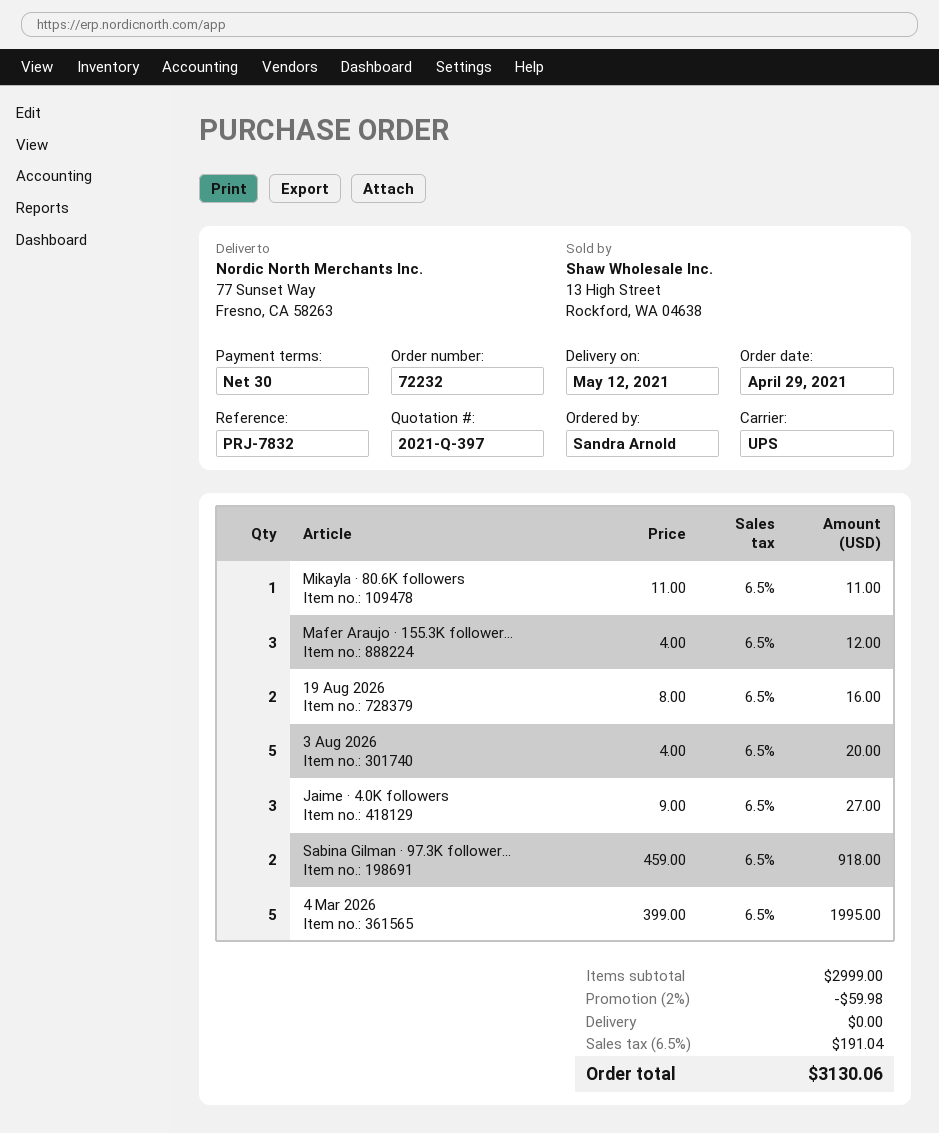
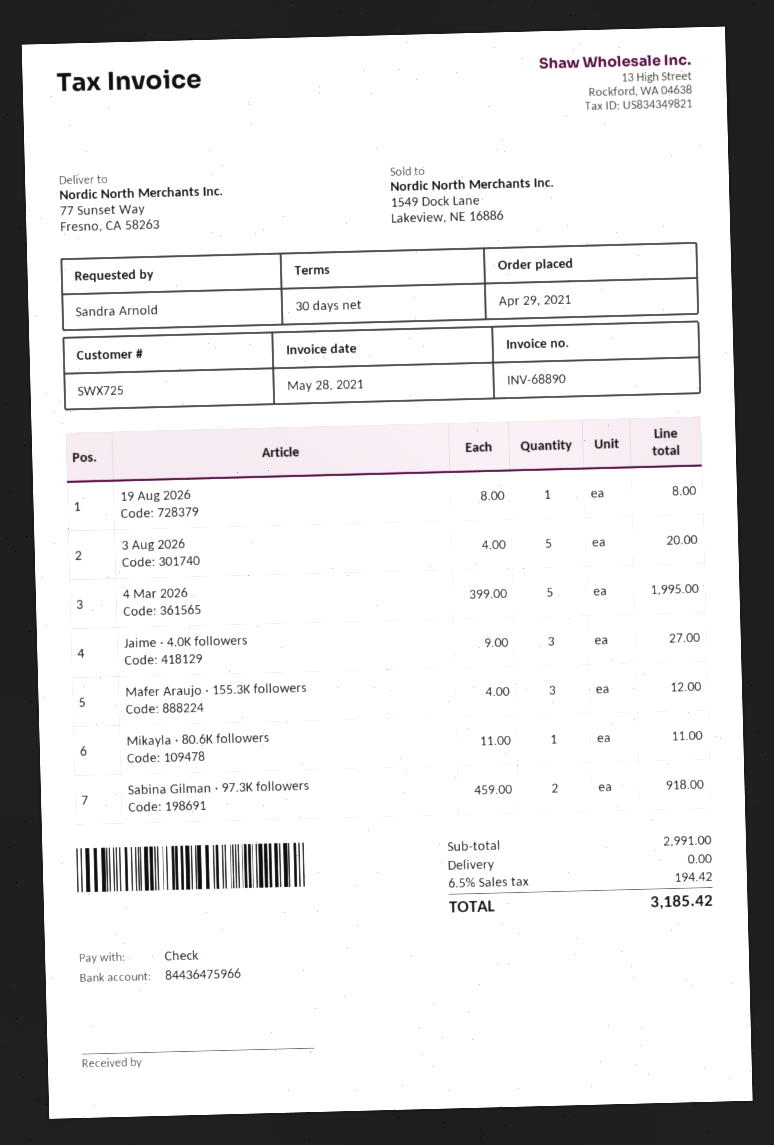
19 Aug 2026: 2 x 8.00 = 16.00 -> 1 x 8.00 = 8.00
subtotal: 2999.00 -> 2991.00
discount: 2% = 59.98 -> none
tax: 6.5% = 191.04 -> 6.5% = 194.42
total: 3130.06 -> 3185.42

